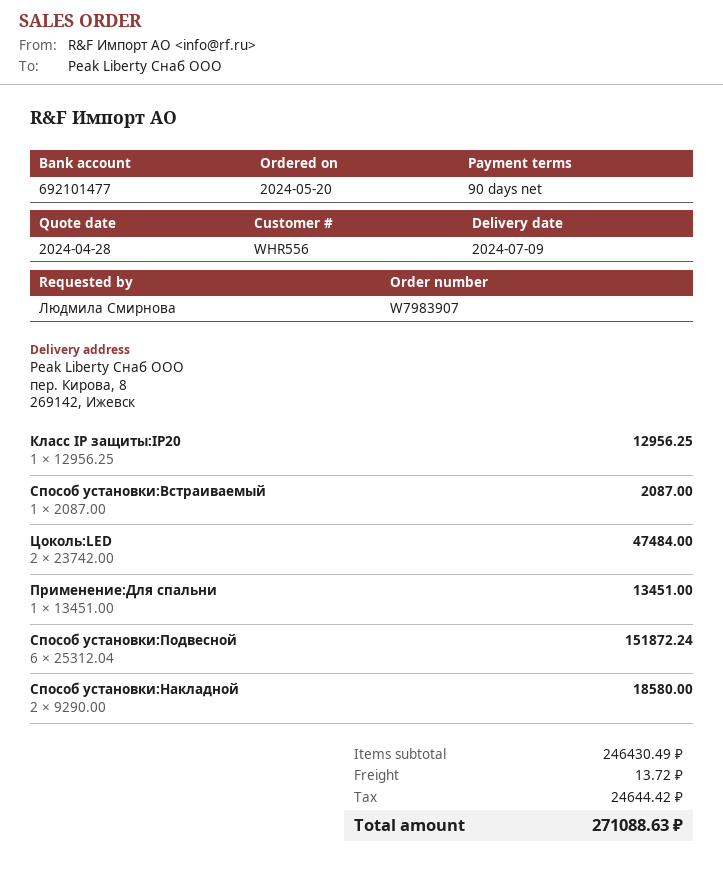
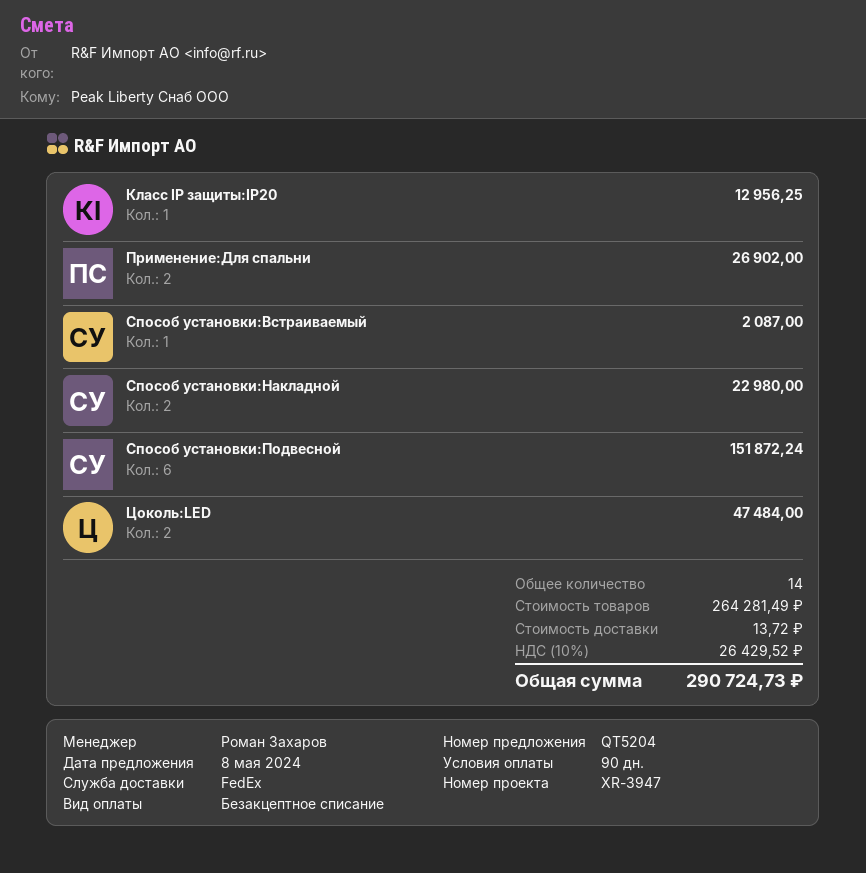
quote date: 2024-04-28 -> 2024-05-08
Применение:Для спальни: 1 for 13451.00 -> 2 for 26902.00
Способ установки:Накладной: 2 for 18580.00 -> 2 for 22980.00
subtotal: 246430.49 -> 264281.49
tax: 24644.42 -> 26429.52
total: 271088.63 -> 290724.73

